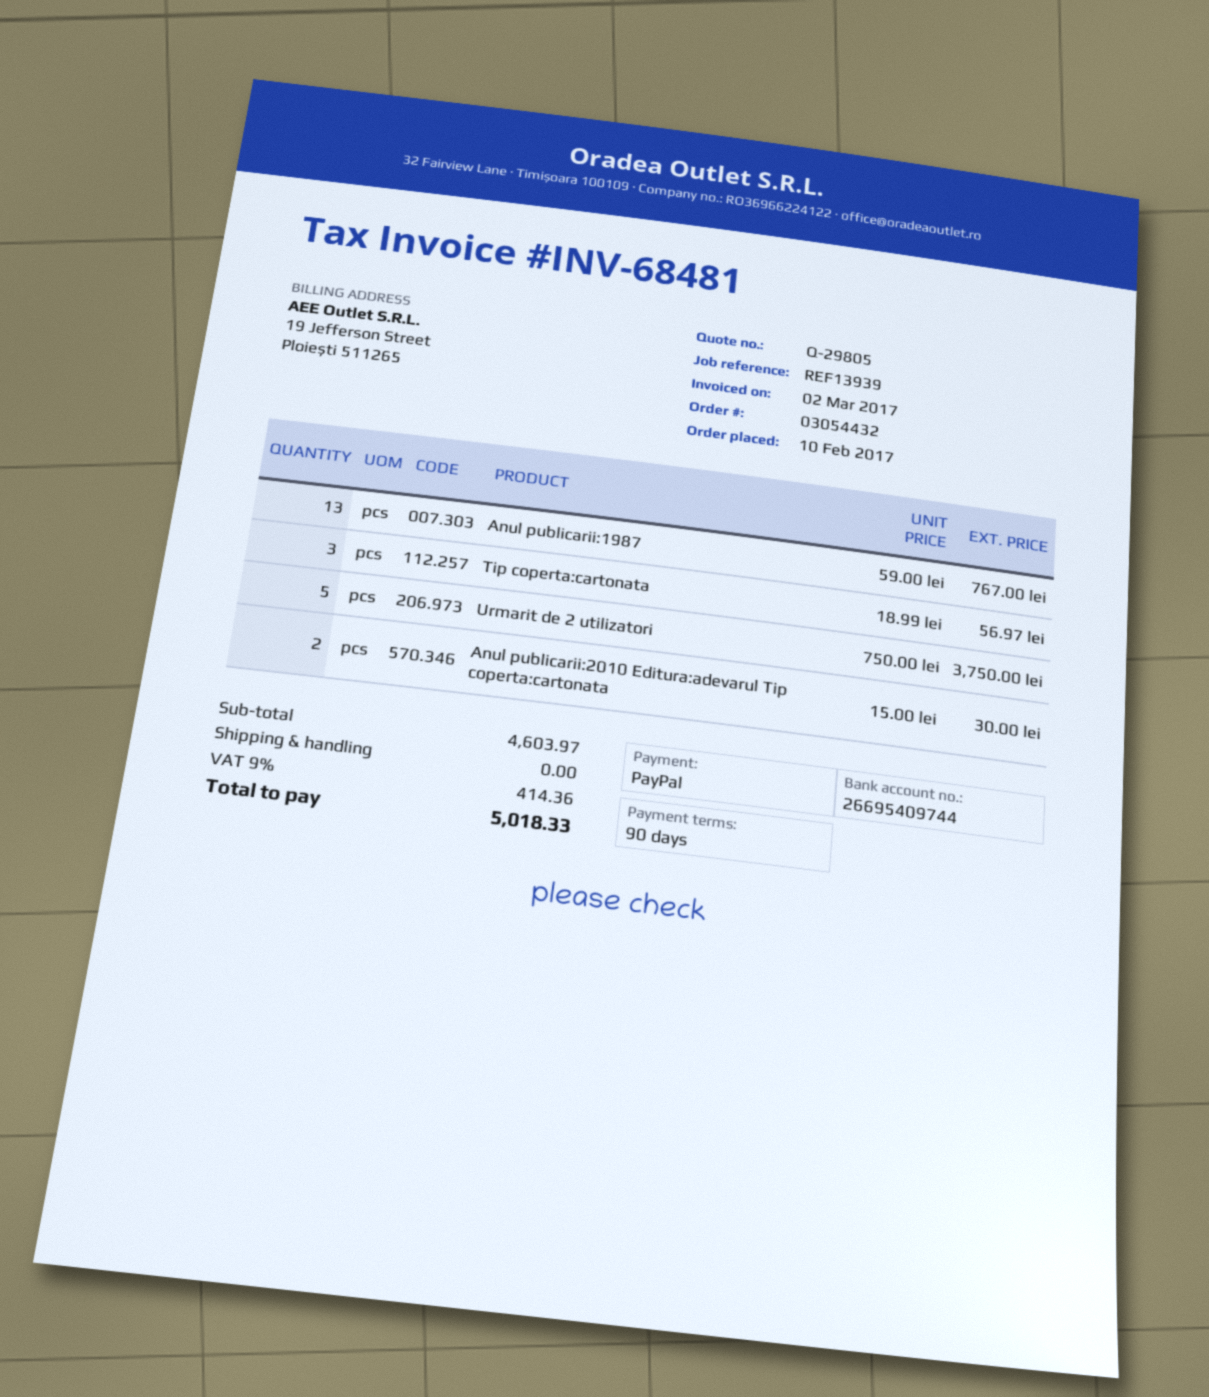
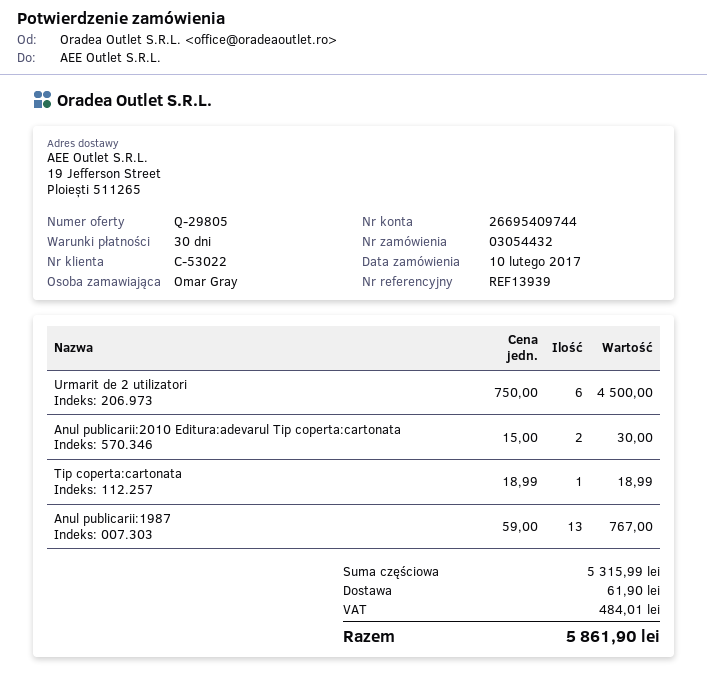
payment terms: 90 days -> 30 days
Tip coperta:cartonata: 3 x 18.99 = 56.97 -> 1 x 18.99 = 18.99
Urmarit de 2 utilizatori: 5 x 750.00 = 3750.00 -> 6 x 750.00 = 4500.00
subtotal: 4603.97 -> 5315.99
shipping: 0.00 -> 61.90
tax: 414.36 -> 484.01
total: 5018.33 -> 5861.90

